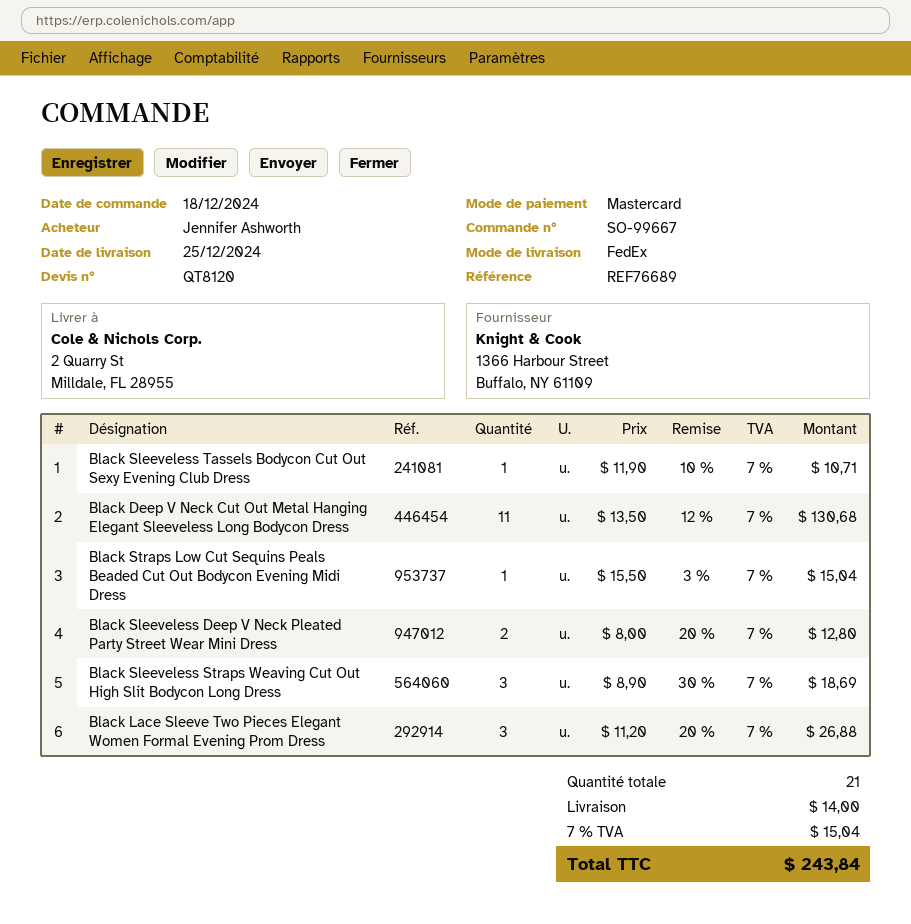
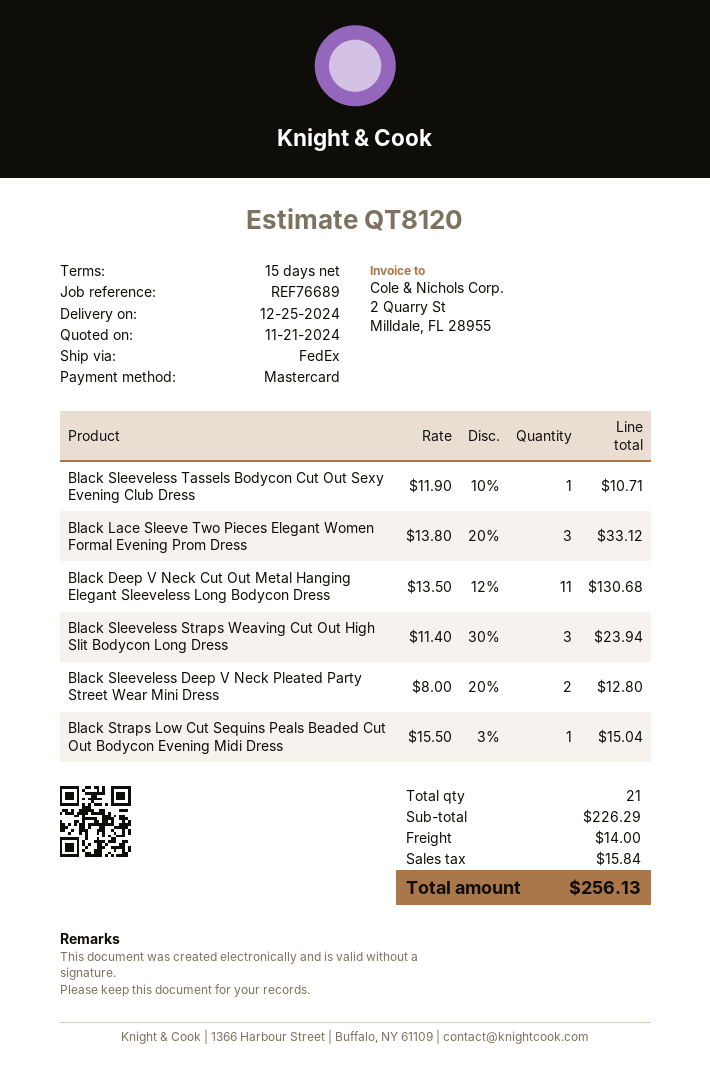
Black Sleeveless Straps Weaving Cut Out High Slit Bodycon Long Dress: 3 x 8.90 - 30% = 18.69 -> 3 x 11.40 - 30% = 23.94
Black Lace Sleeve Two Pieces Elegant Women Formal Evening Prom Dress: 3 x 11.20 - 20% = 26.88 -> 3 x 13.80 - 20% = 33.12
tax: 15.04 -> 15.84
total: 243.84 -> 256.13

